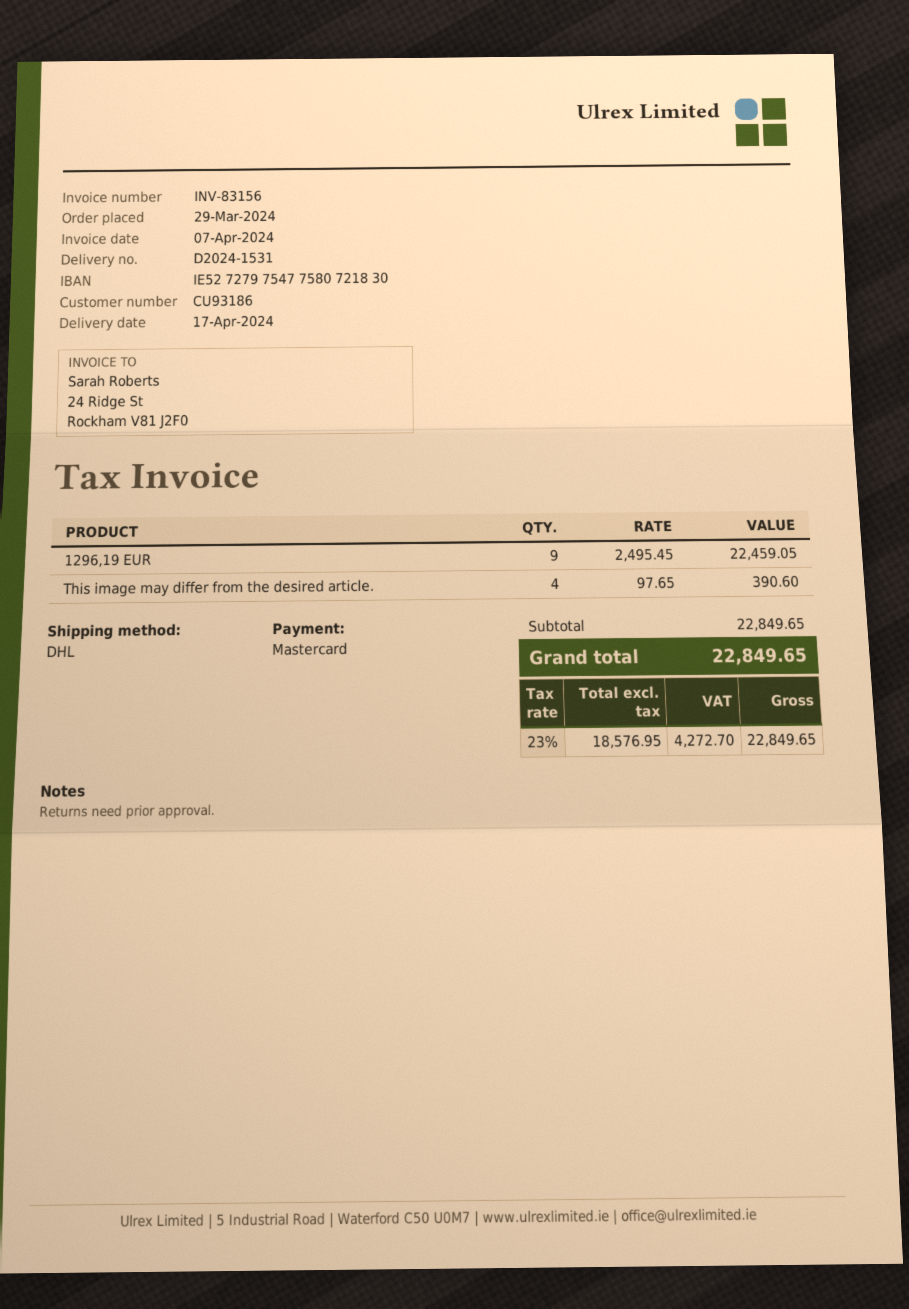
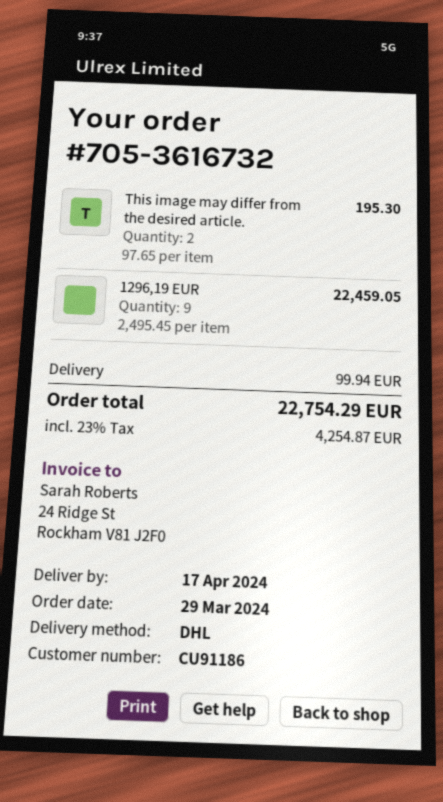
customer number: CU93186 -> CU91186
This image may differ from the desired article.: 4 x 97.65 = 390.60 -> 2 x 97.65 = 195.30
shipping: none -> 99.94
tax: 23% = 4272.70 -> 23% = 4254.87
total: 22849.65 -> 22754.29

